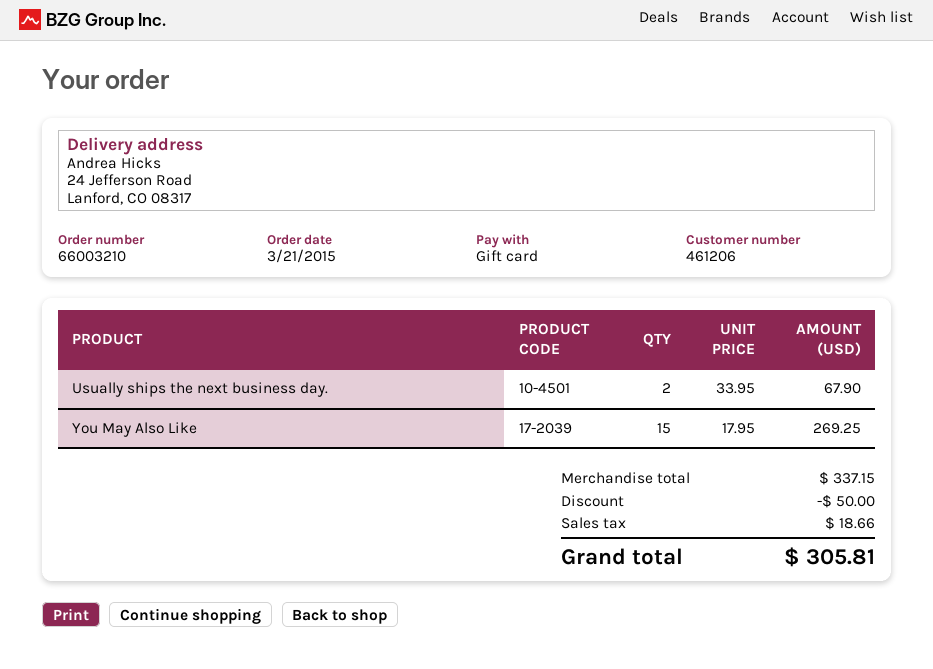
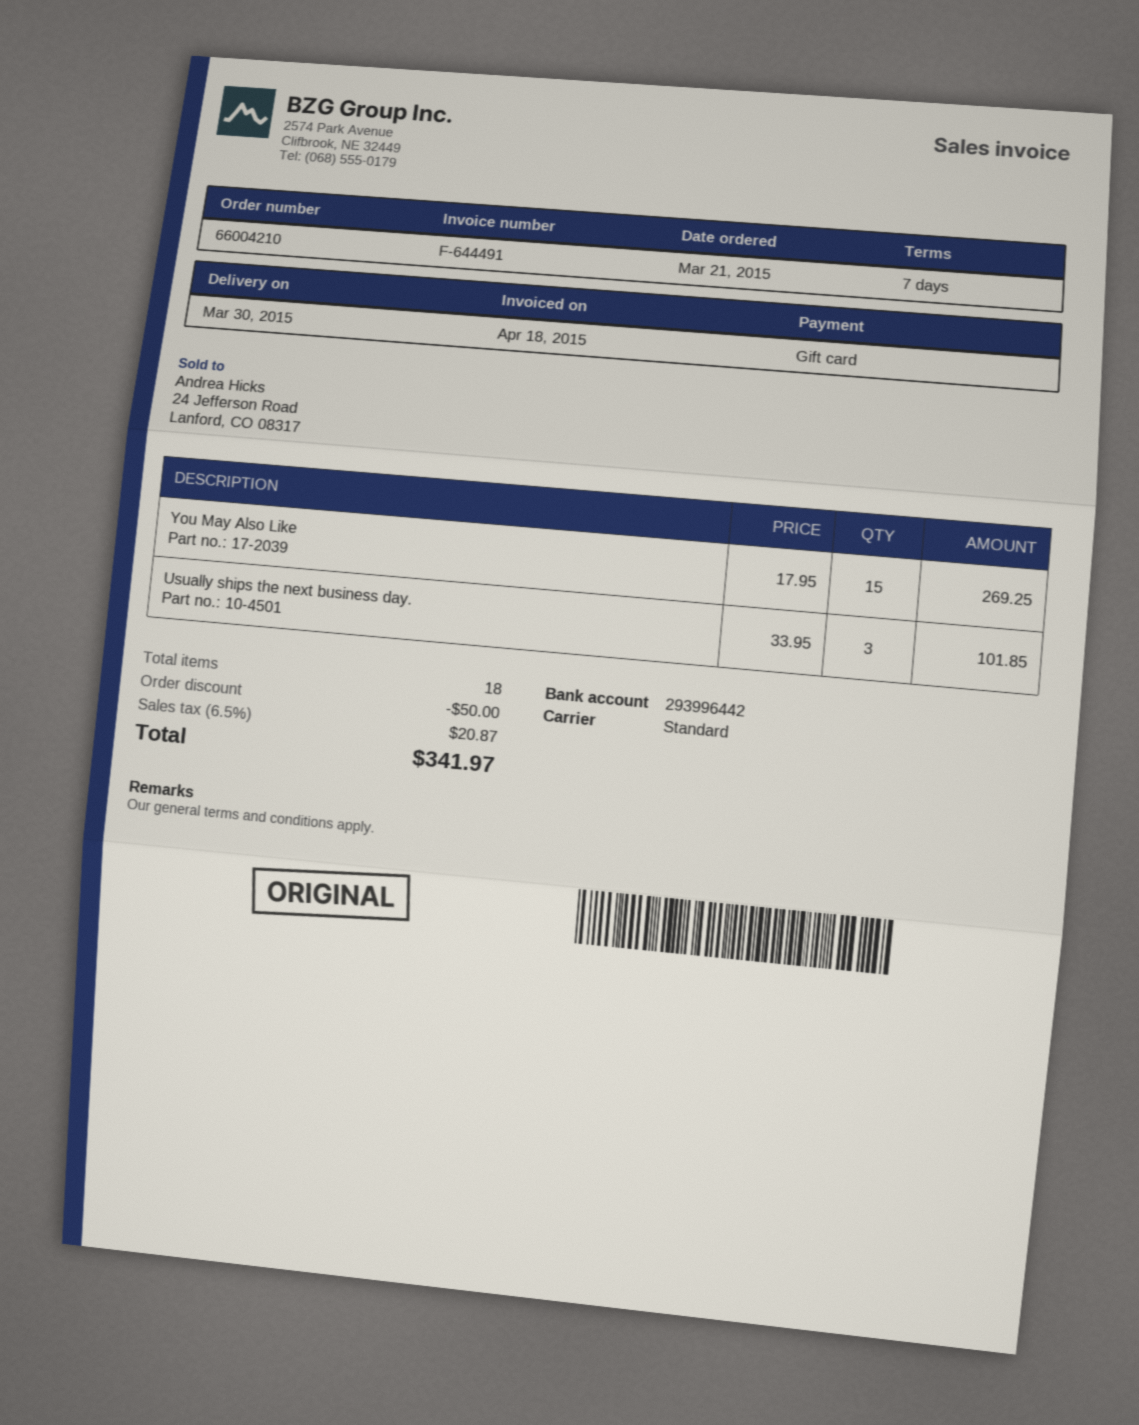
order number: 66003210 -> 66004210
Usually ships the next business day.: 2 x 33.95 = 67.90 -> 3 x 33.95 = 101.85
tax: 18.66 -> 20.87
total: 305.81 -> 341.97

